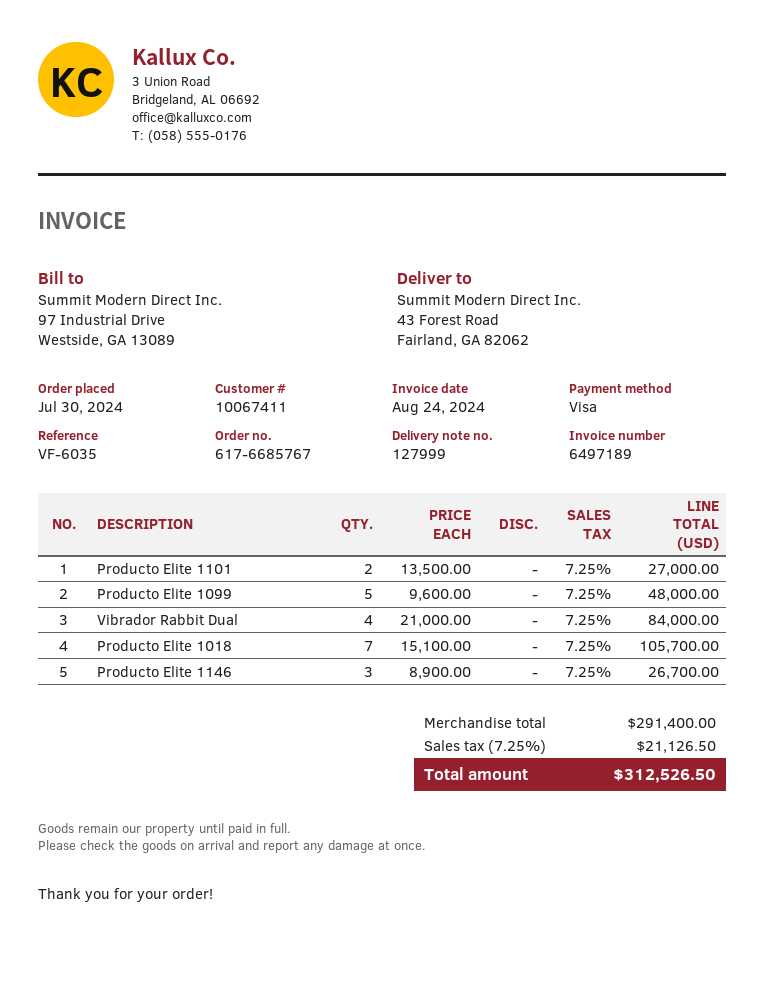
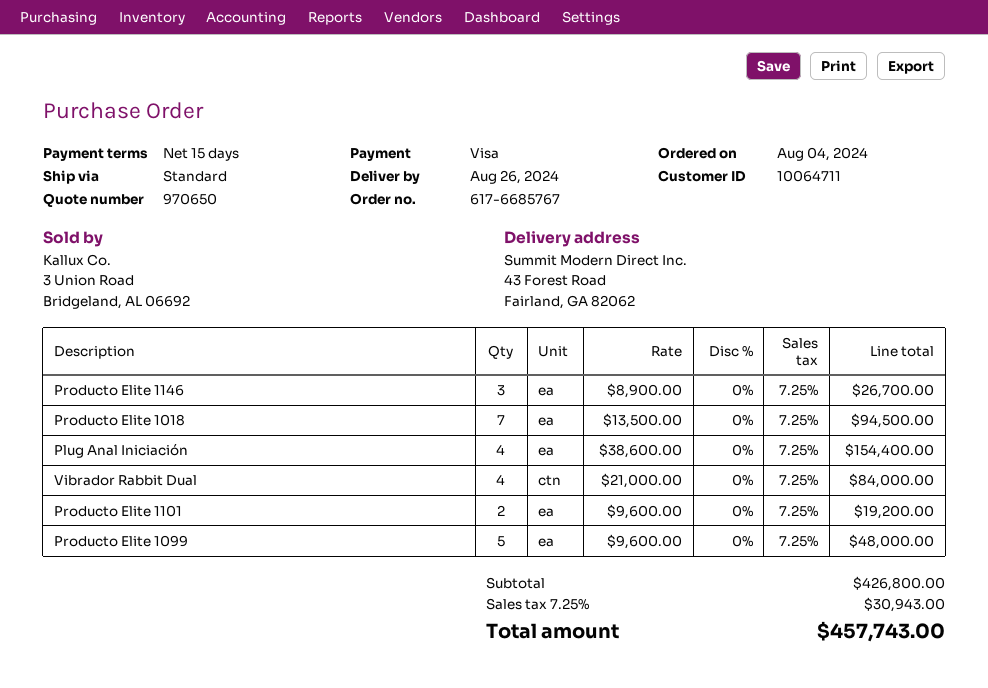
order date: 2024-07-30 -> 2024-08-04
customer number: 10067411 -> 10064711
Producto Elite 1101: 2 x 13500.00 = 27000.00 -> 2 x 9600.00 = 19200.00
Producto Elite 1018: 7 x 15100.00 = 105700.00 -> 7 x 13500.00 = 94500.00
Plug Anal Iniciación: none -> 4 x 38600.00 = 154400.00
subtotal: 291400.00 -> 426800.00
tax: 7.25% = 21126.50 -> 7.25% = 30943.00
total: 312526.50 -> 457743.00

